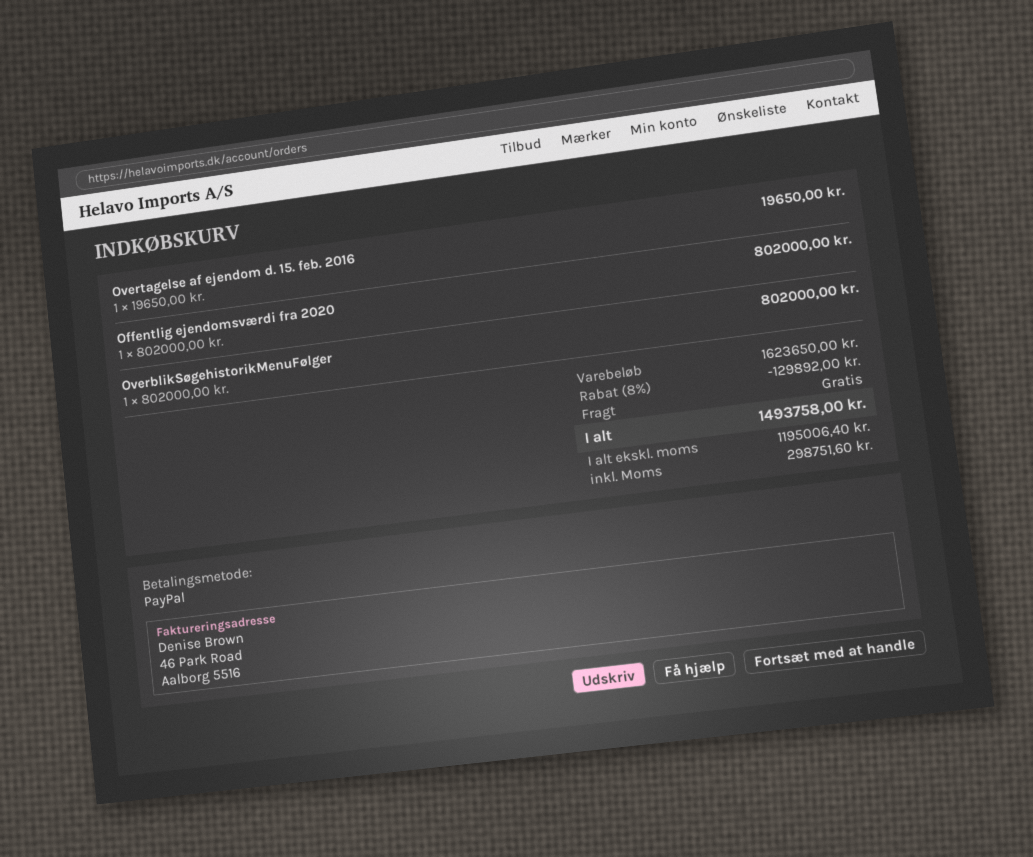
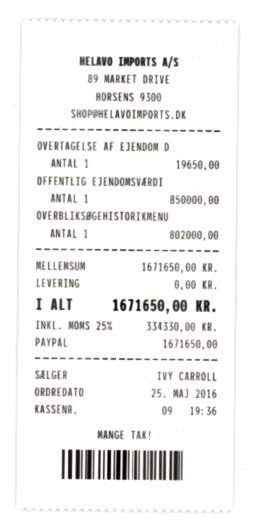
Offentlig ejendomsværdi fra 2020: 1 for 802000.00 -> 1 for 850000.00
subtotal: 1623650.00 -> 1671650.00
discount: 8% = 129892.00 -> none
tax: 298751.60 -> 334330.00
total: 1493758.00 -> 1671650.00

